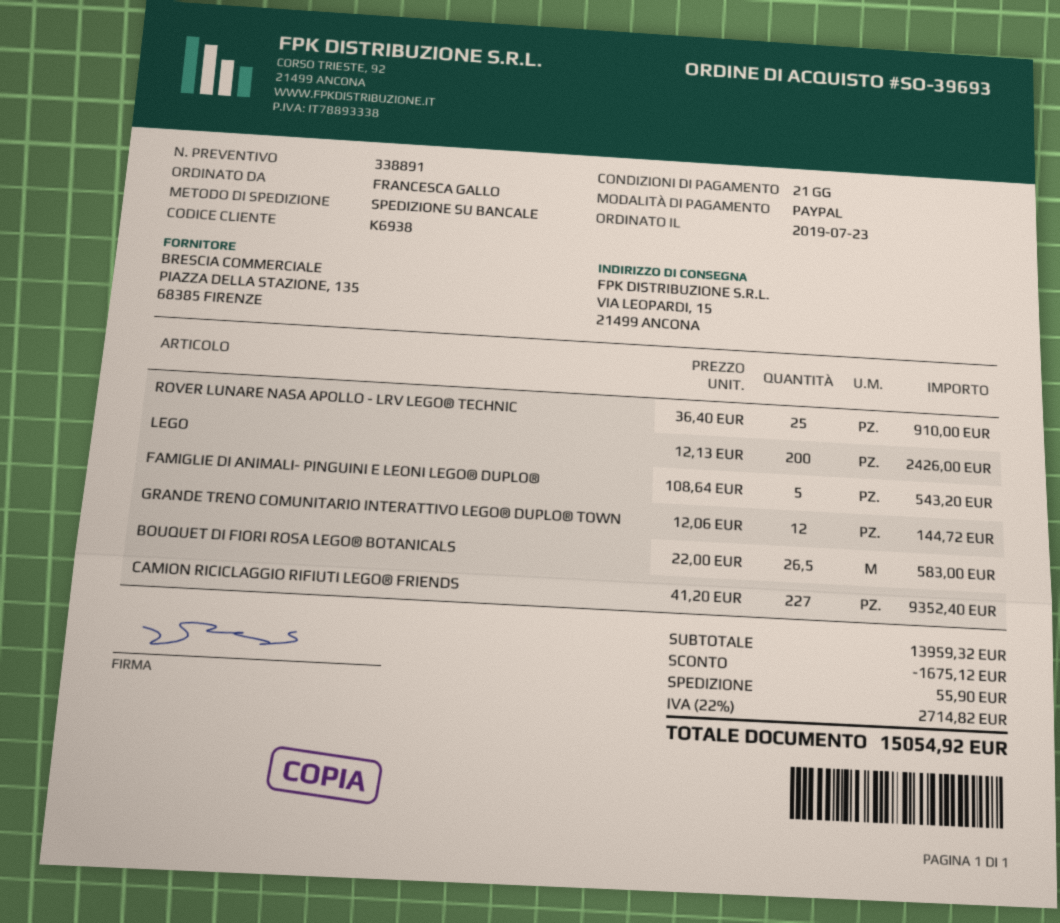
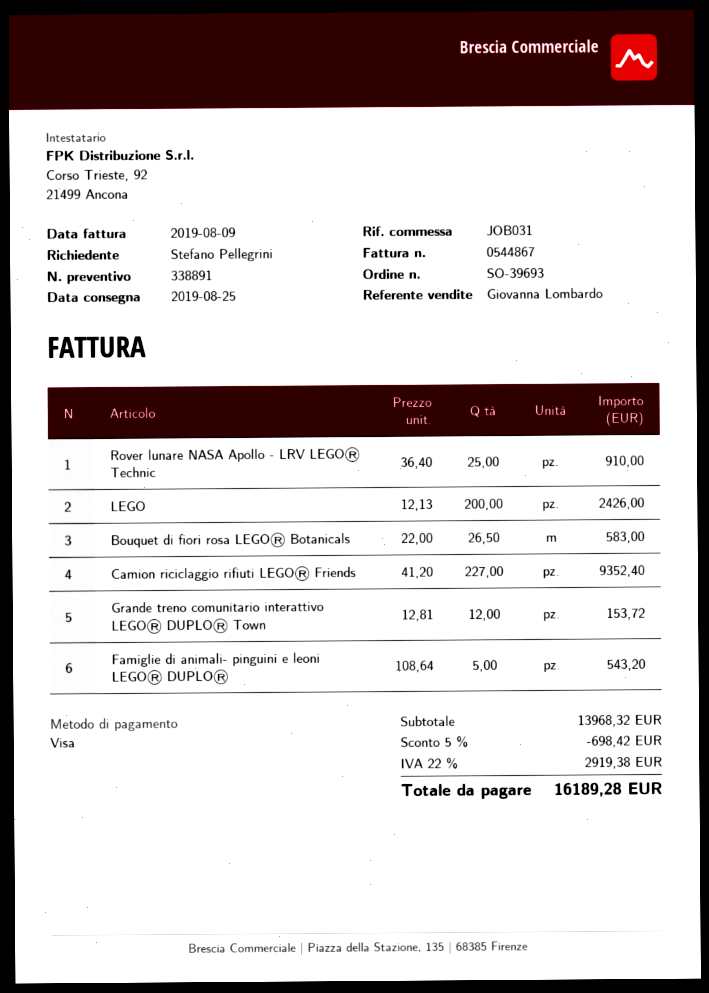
ordered by: FRANCESCA GALLO -> Stefano Pellegrini
payment method: PayPal -> Visa
GRANDE TRENO COMUNITARIO INTERATTIVO LEGO® DUPLO® TOWN: 12 x 12.06 = 144.72 -> 12 x 12.81 = 153.72
subtotal: 13959.32 -> 13968.32
discount: 1675.12 -> 698.42
shipping: 55.90 -> none
tax: 22% = 2714.82 -> 22% = 2919.38
total: 15054.92 -> 16189.28

